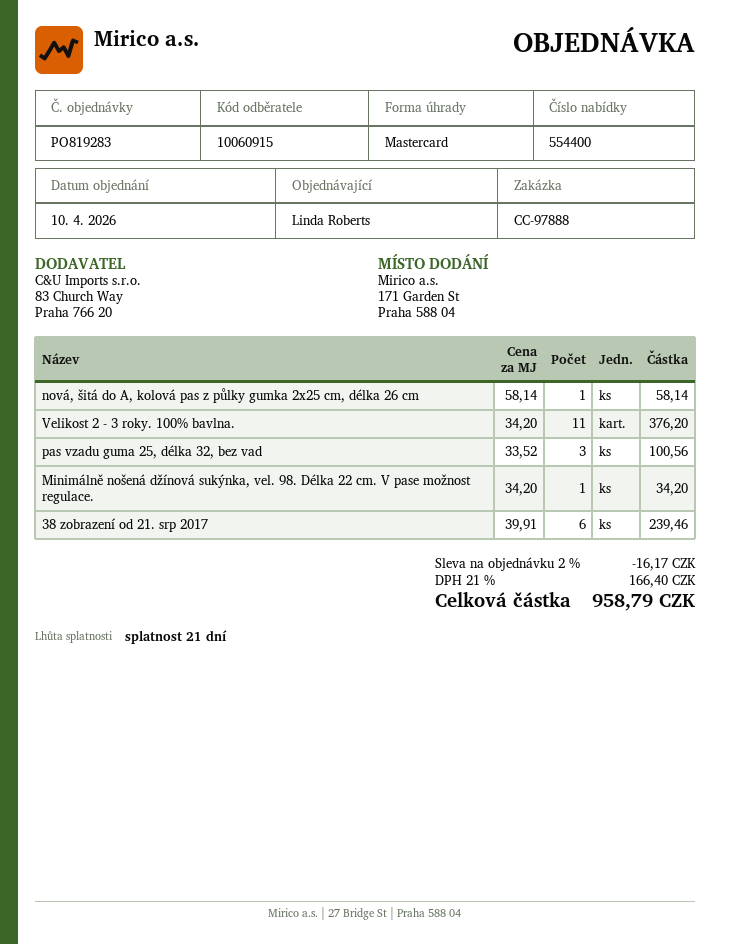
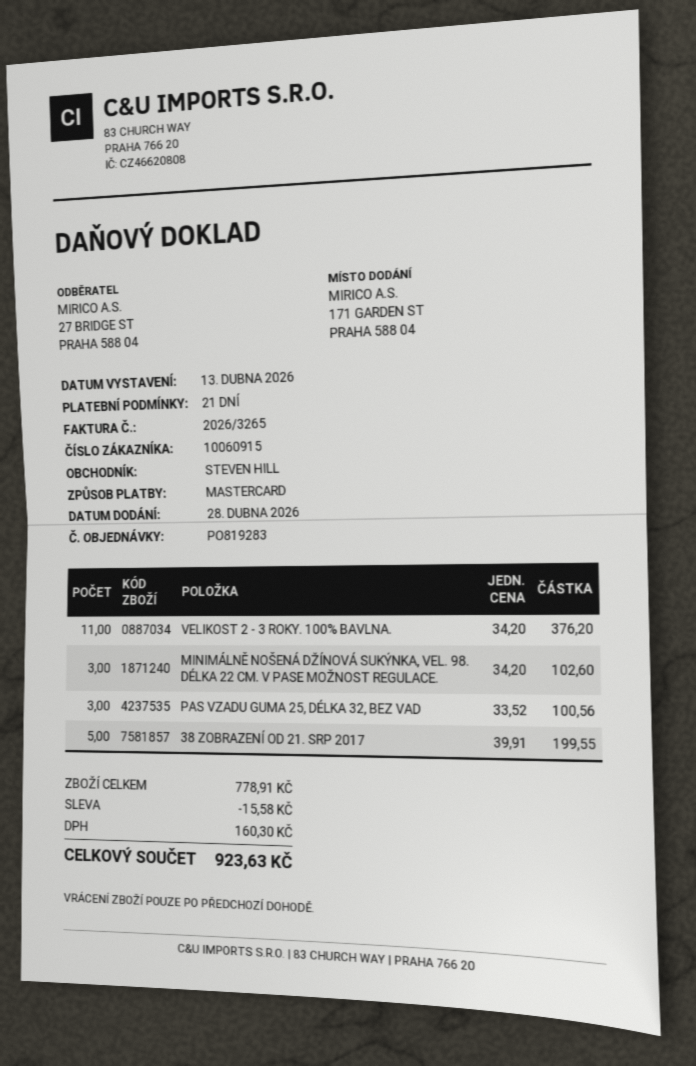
nová, šitá do A, kolová pas z půlky gumka 2x25 cm, délka 26 cm: 1 x 58.14 = 58.14 -> none
Minimálně nošená džínová sukýnka, vel. 98. Délka 22 cm. V pase možnost regulace.: 1 x 34.20 = 34.20 -> 3 x 34.20 = 102.60
38 zobrazení od 21. srp 2017: 6 x 39.91 = 239.46 -> 5 x 39.91 = 199.55
discount: 16.17 -> 15.58
tax: 166.40 -> 160.30
total: 958.79 -> 923.63

